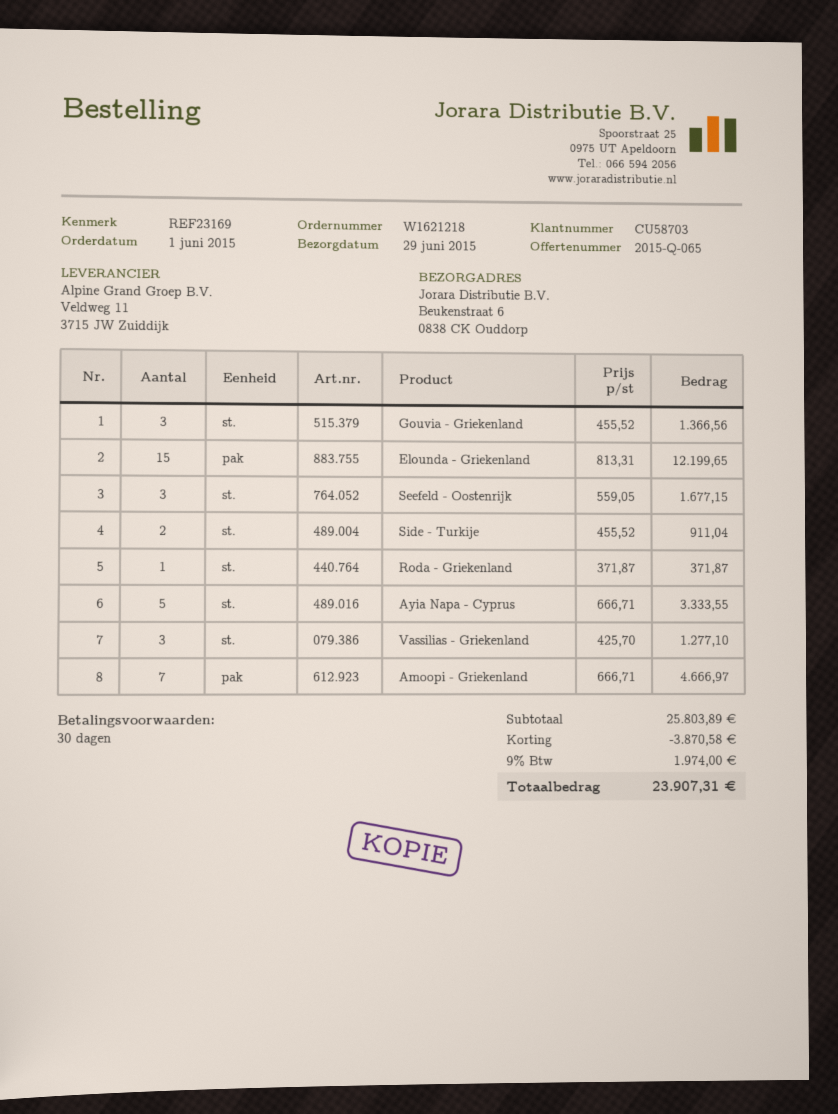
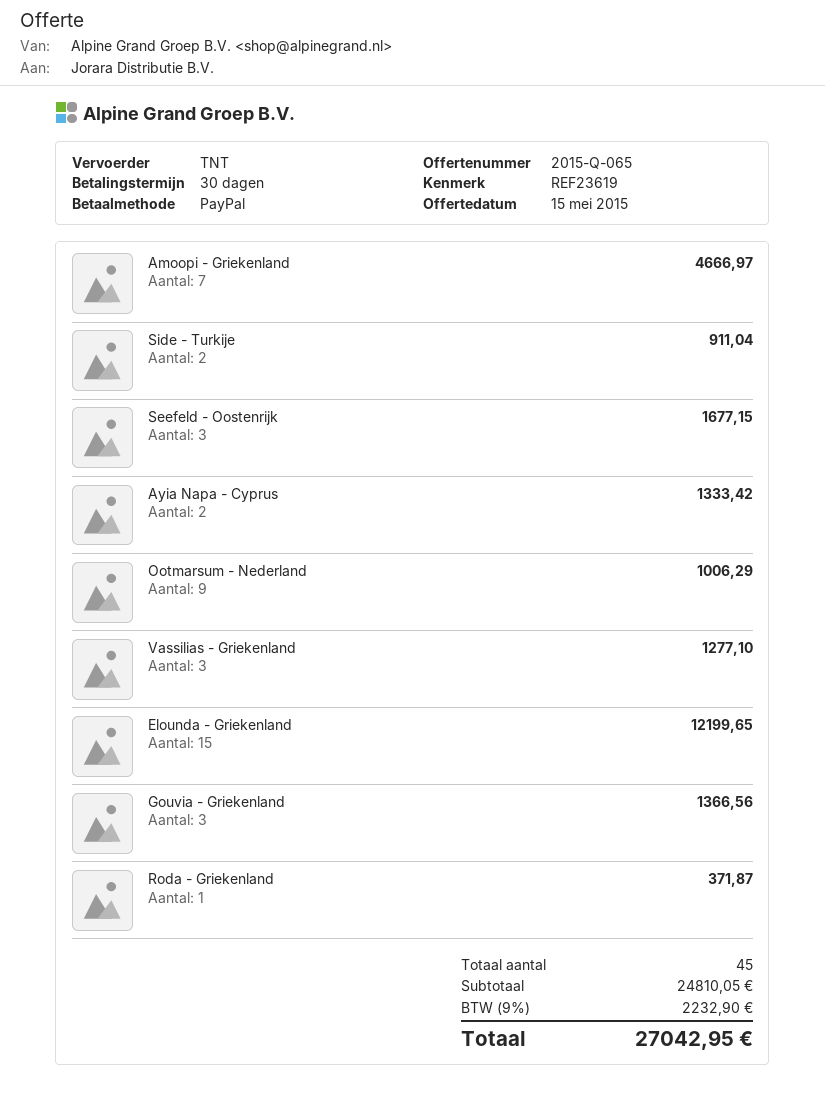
reference: REF23169 -> REF23619
Ayia Napa - Cyprus: 5 for 3333.55 -> 2 for 1333.42
Ootmarsum - Nederland: none -> 9 for 1006.29
subtotal: 25803.89 -> 24810.05
discount: 3870.58 -> none
tax: 9% = 1974.00 -> 9% = 2232.90
total: 23907.31 -> 27042.95

